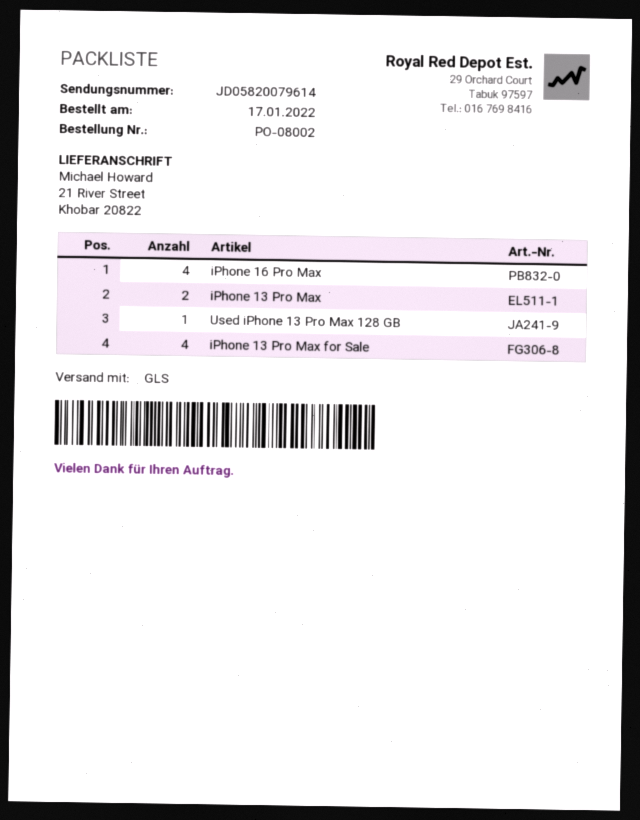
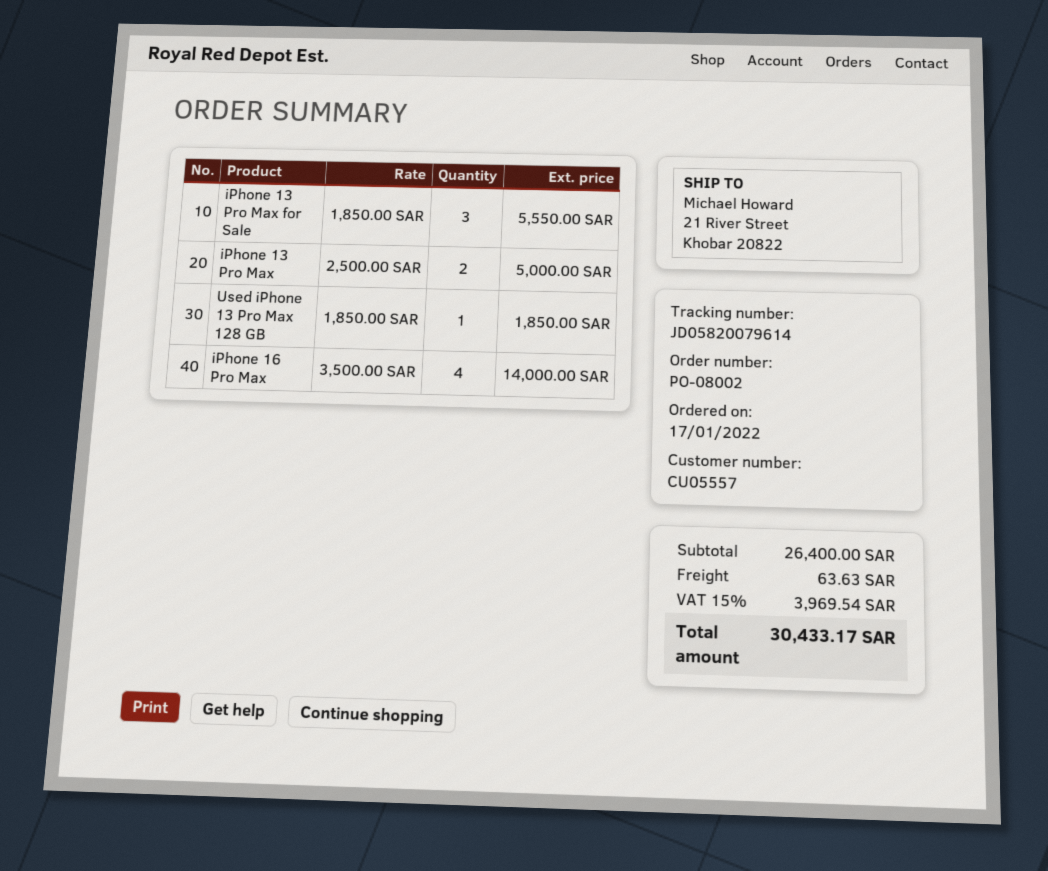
iPhone 13 Pro Max for Sale: 4 -> 3

